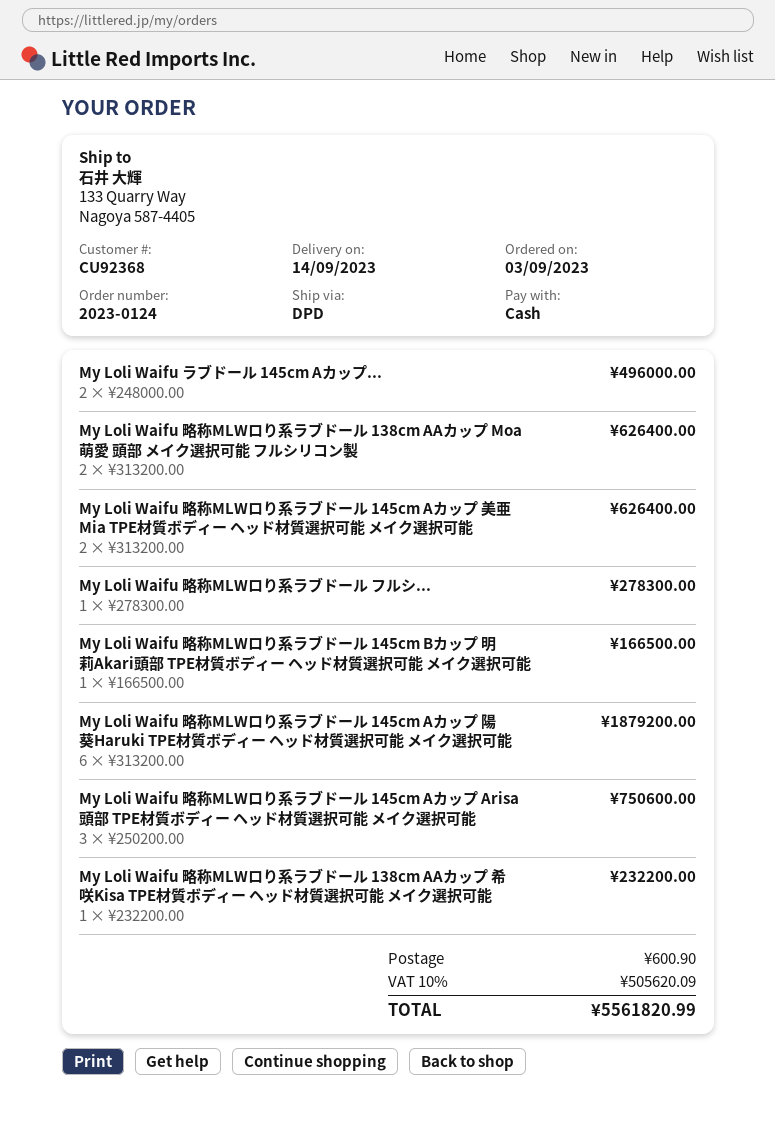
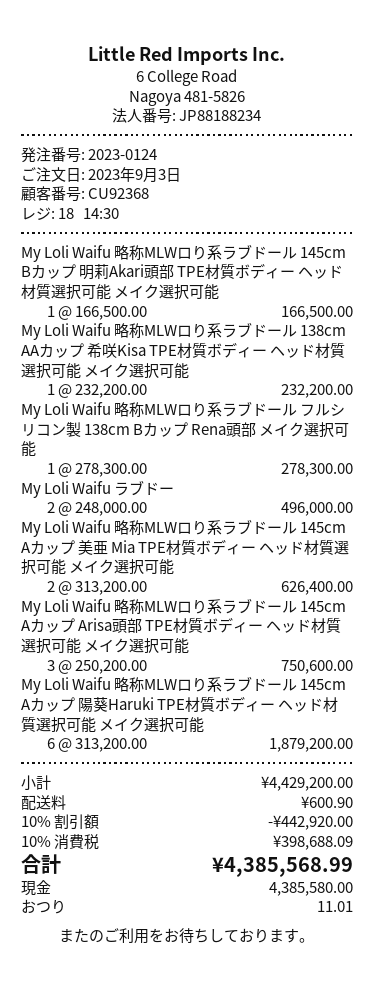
My Loli Waifu 略称MLWロり系ラブドール 138cm AAカップ Moa萌愛 頭部 メイク選択可能 フルシリコン製: 2 x 313200.00 = 626400.00 -> none
discount: none -> 10% = 442920.00
tax: 10% = 505620.09 -> 10% = 398688.09
total: 5561820.99 -> 4385568.99

